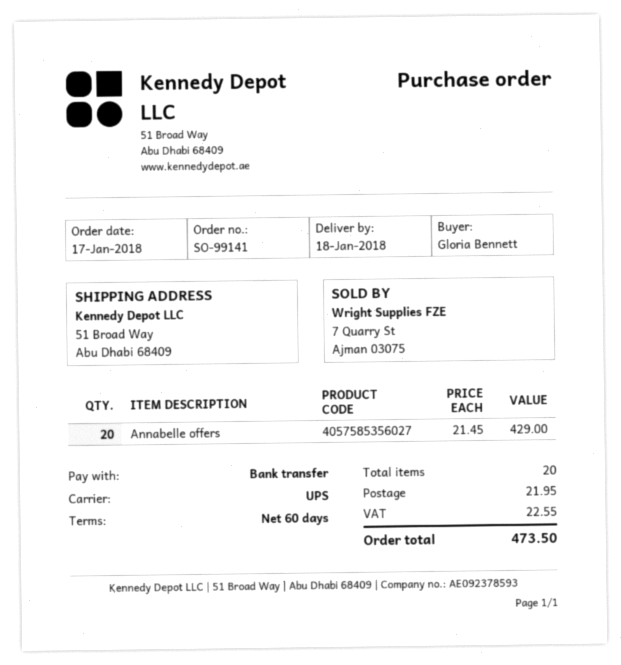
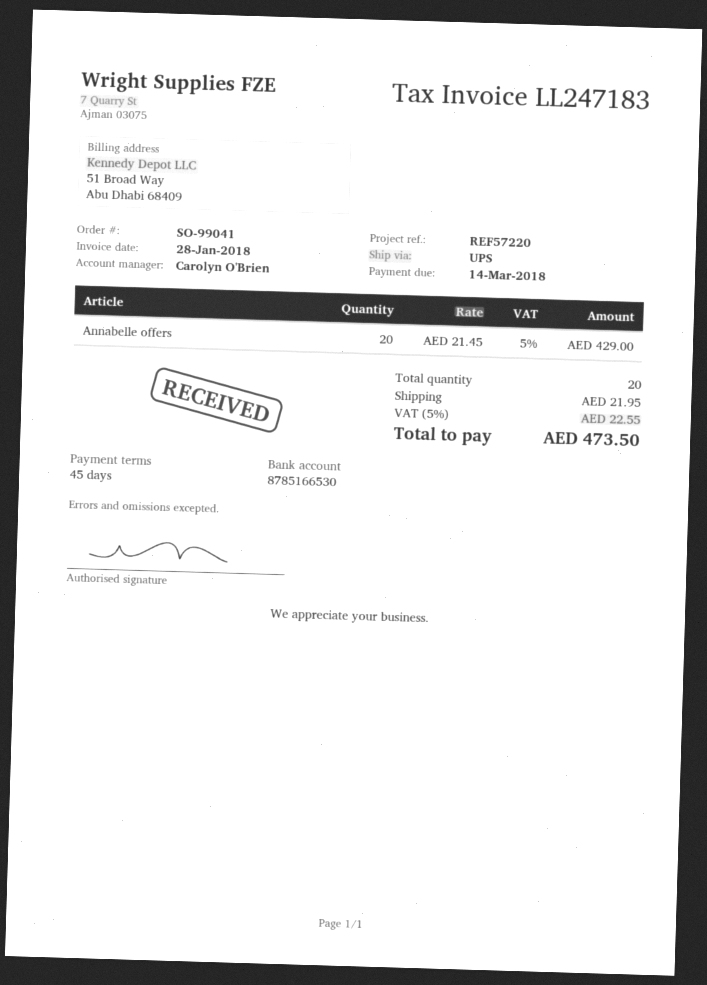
order number: SO-99141 -> SO-99041
payment terms: 60 days -> 45 days

